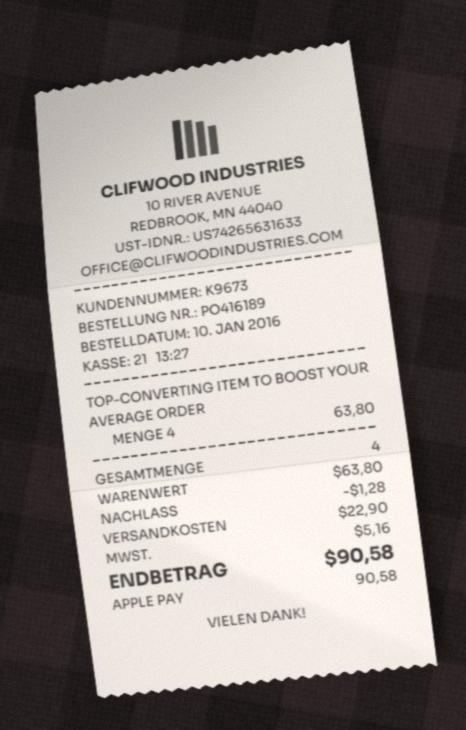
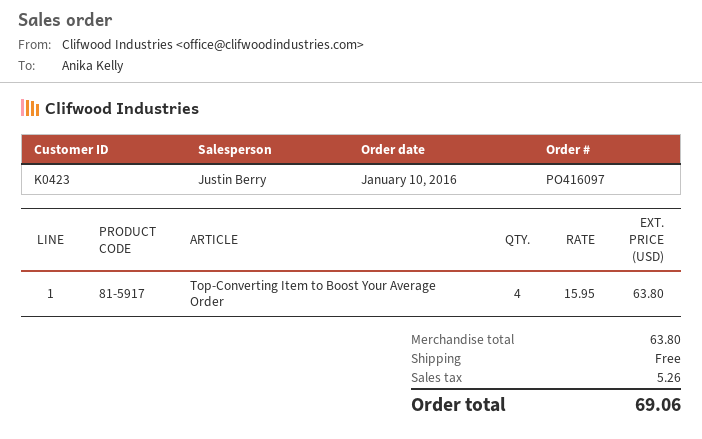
order number: PO416189 -> PO416097
customer number: K9673 -> K0423
discount: 1.28 -> none
shipping: 22.90 -> 0.00
tax: 5.16 -> 5.26
total: 90.58 -> 69.06

